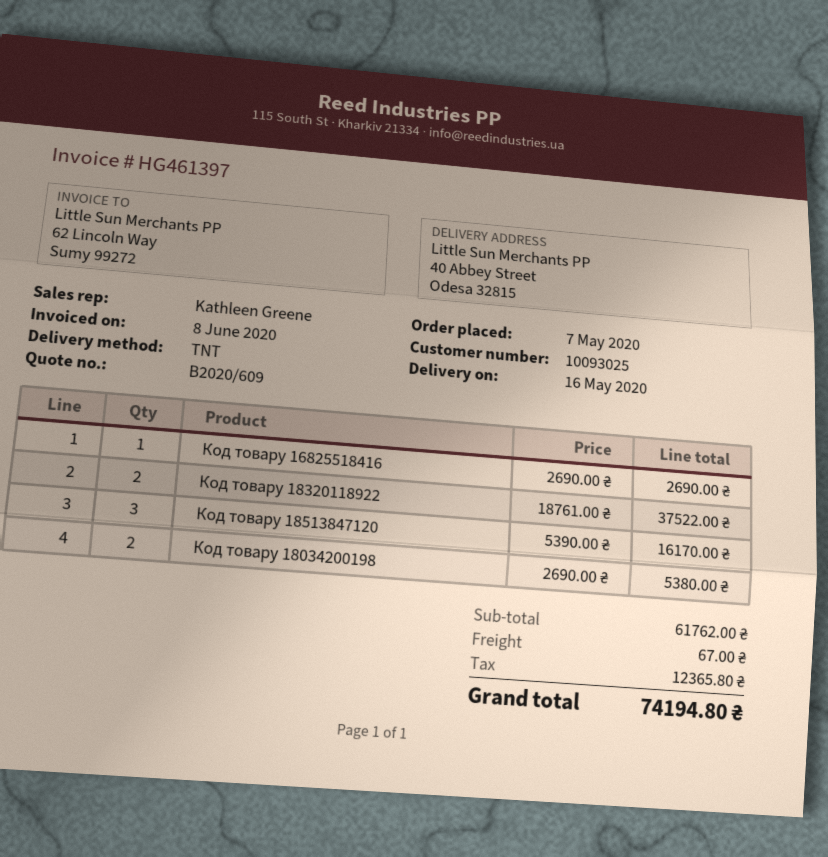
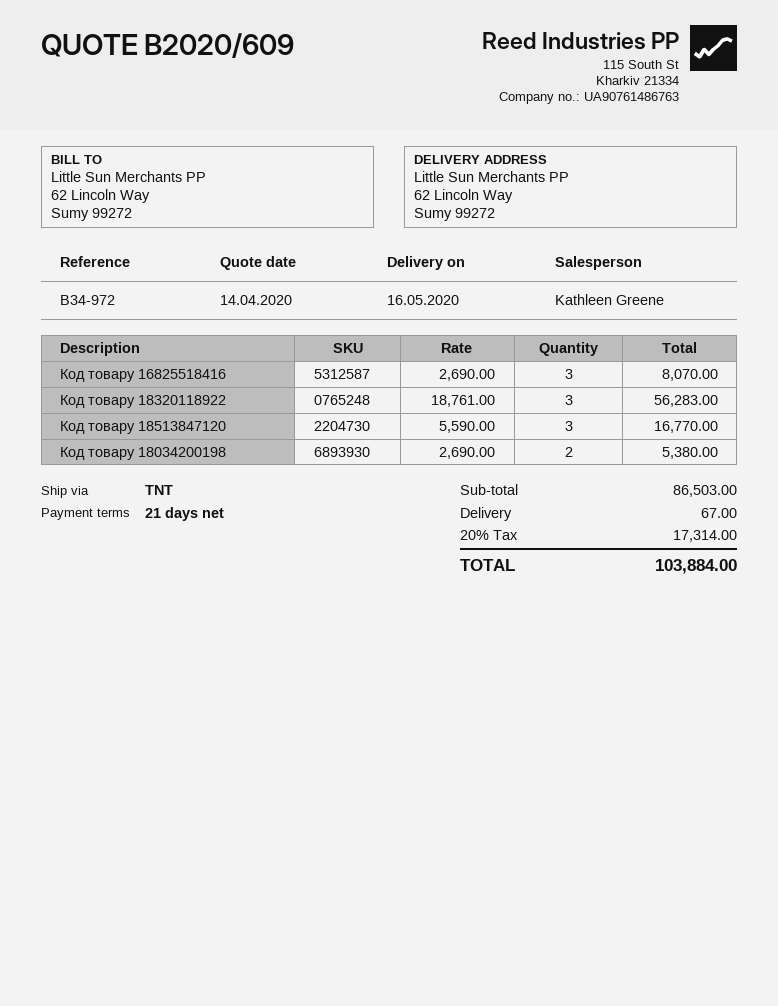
ship to: 40 Abbey Street, Odesa 32815 -> 62 Lincoln Way, Sumy 99272
Код товару 16825518416: 1 x 2690.00 = 2690.00 -> 3 x 2690.00 = 8070.00
Код товару 18320118922: 2 x 18761.00 = 37522.00 -> 3 x 18761.00 = 56283.00
Код товару 18513847120: 3 x 5390.00 = 16170.00 -> 3 x 5590.00 = 16770.00
subtotal: 61762.00 -> 86503.00
tax: 12365.80 -> 17314.00
total: 74194.80 -> 103884.00

